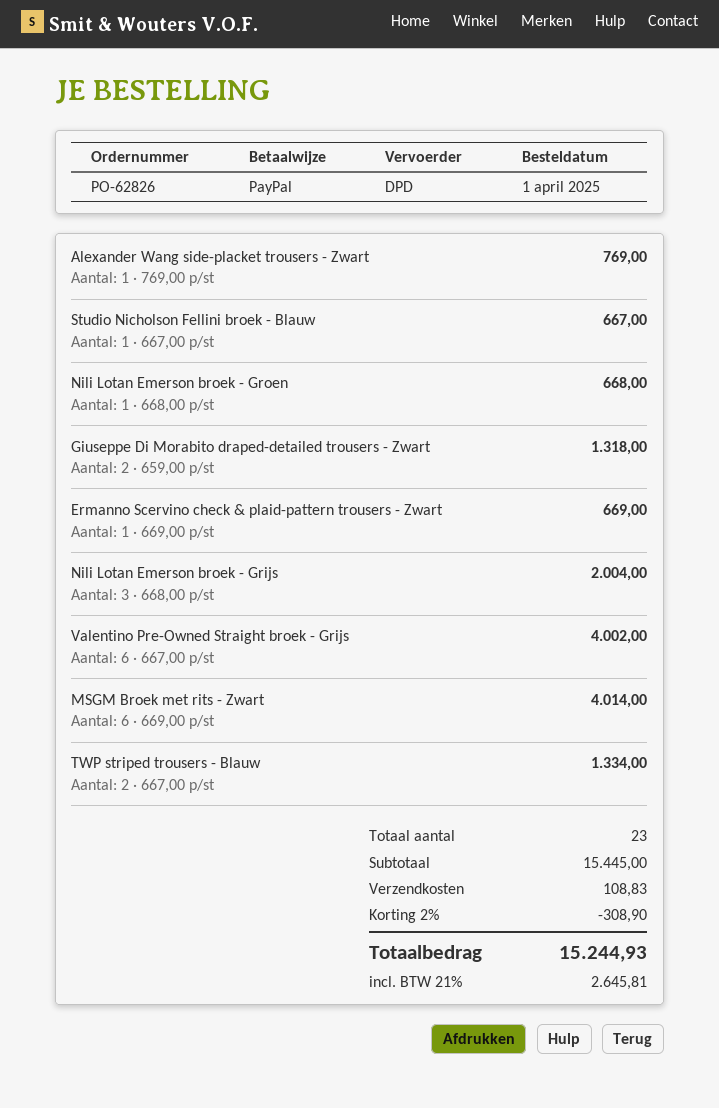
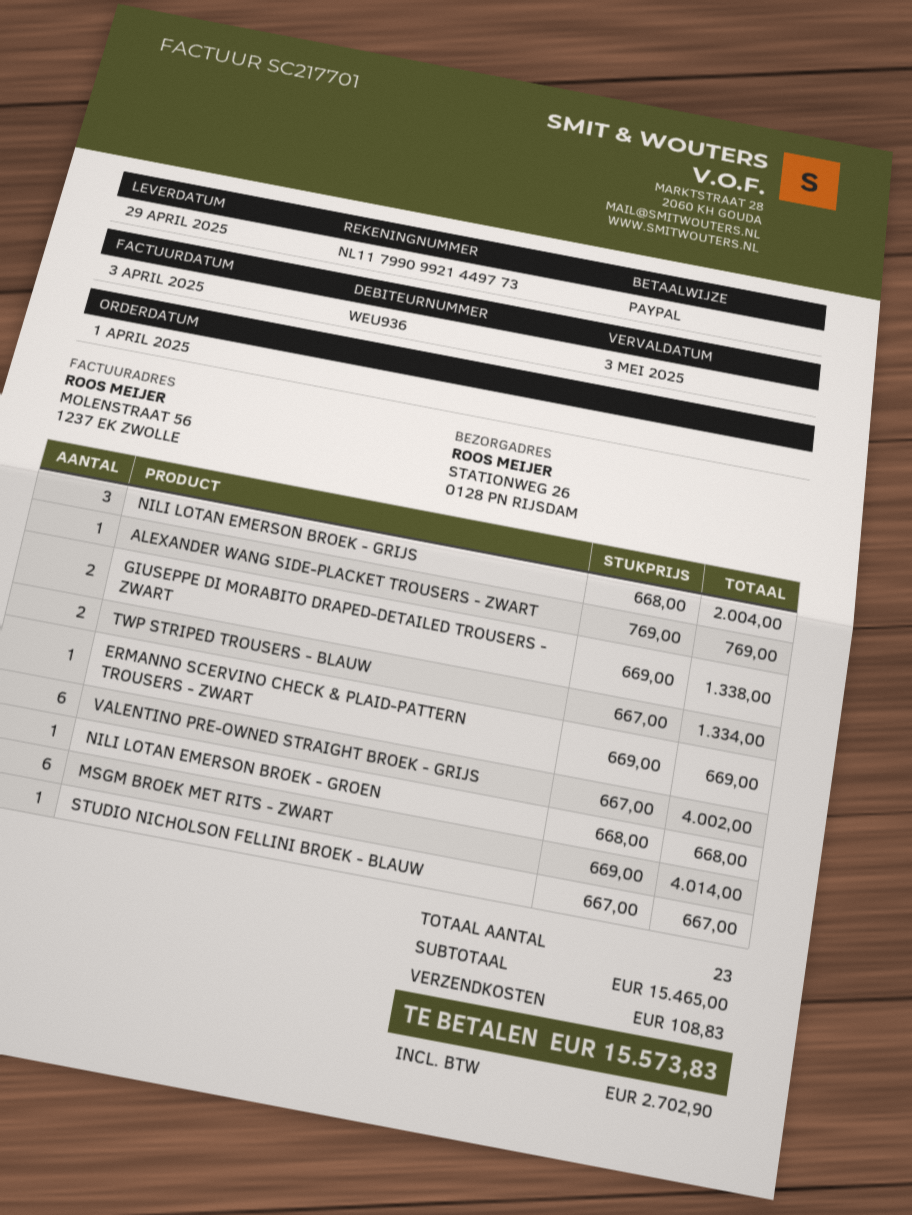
Giuseppe Di Morabito draped-detailed trousers - Zwart: 2 x 659.00 = 1318.00 -> 2 x 669.00 = 1338.00
subtotal: 15445.00 -> 15465.00
discount: 2% = 308.90 -> none
tax: 2645.81 -> 2702.90
total: 15244.93 -> 15573.83

